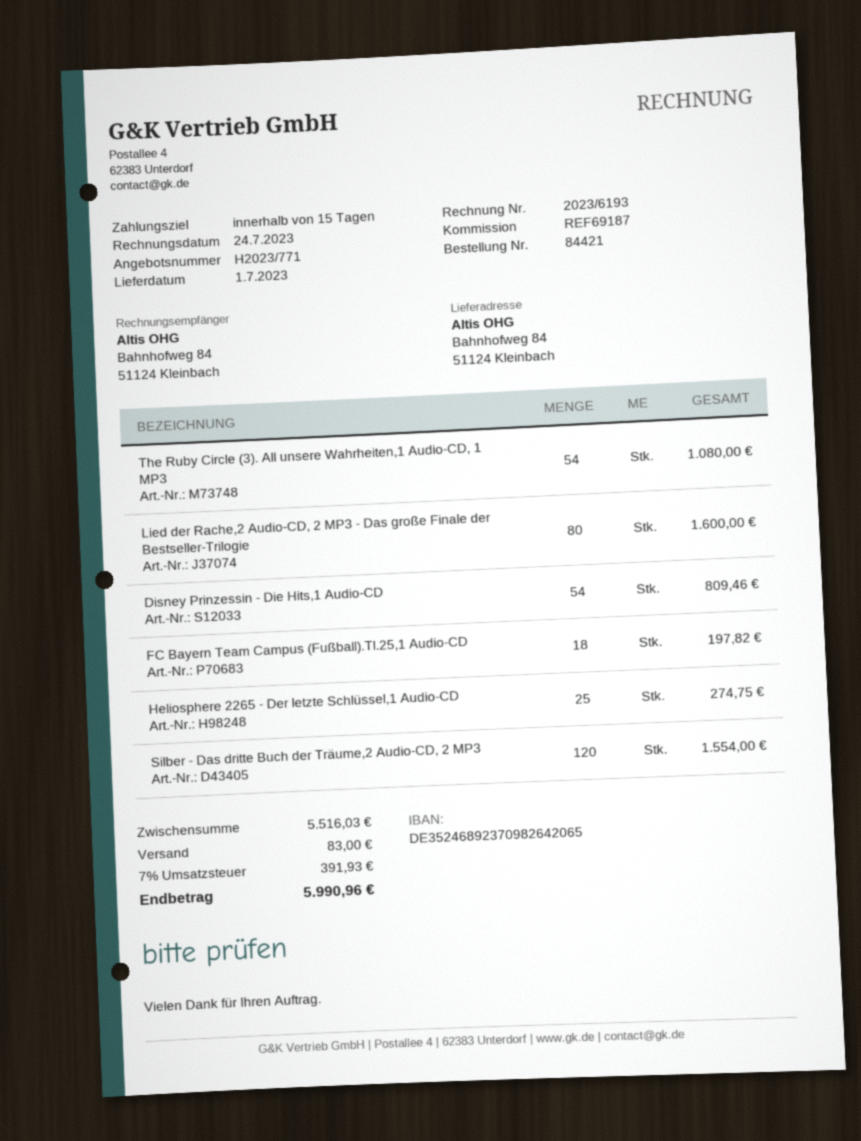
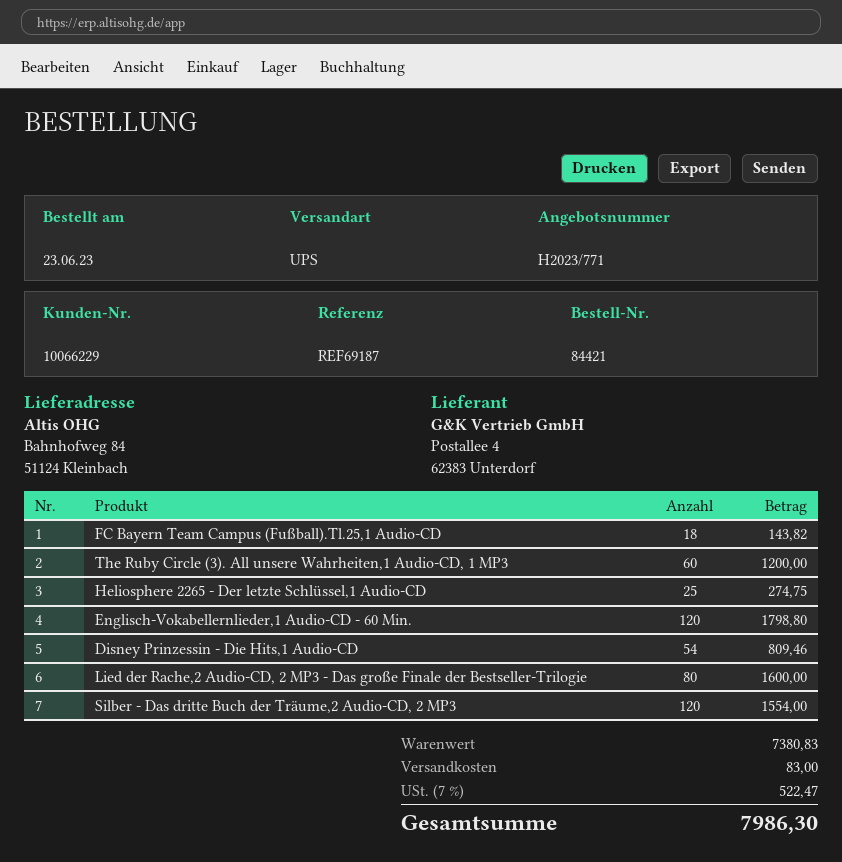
The Ruby Circle (3). All unsere Wahrheiten,1 Audio-CD, 1 MP3: 54 for 1080.00 -> 60 for 1200.00
FC Bayern Team Campus (Fußball).Tl.25,1 Audio-CD: 18 for 197.82 -> 18 for 143.82
Englisch-Vokabellernlieder,1 Audio-CD - 60 Min.: none -> 120 for 1798.80
subtotal: 5516.03 -> 7380.83
tax: 7% = 391.93 -> 7% = 522.47
total: 5990.96 -> 7986.30

